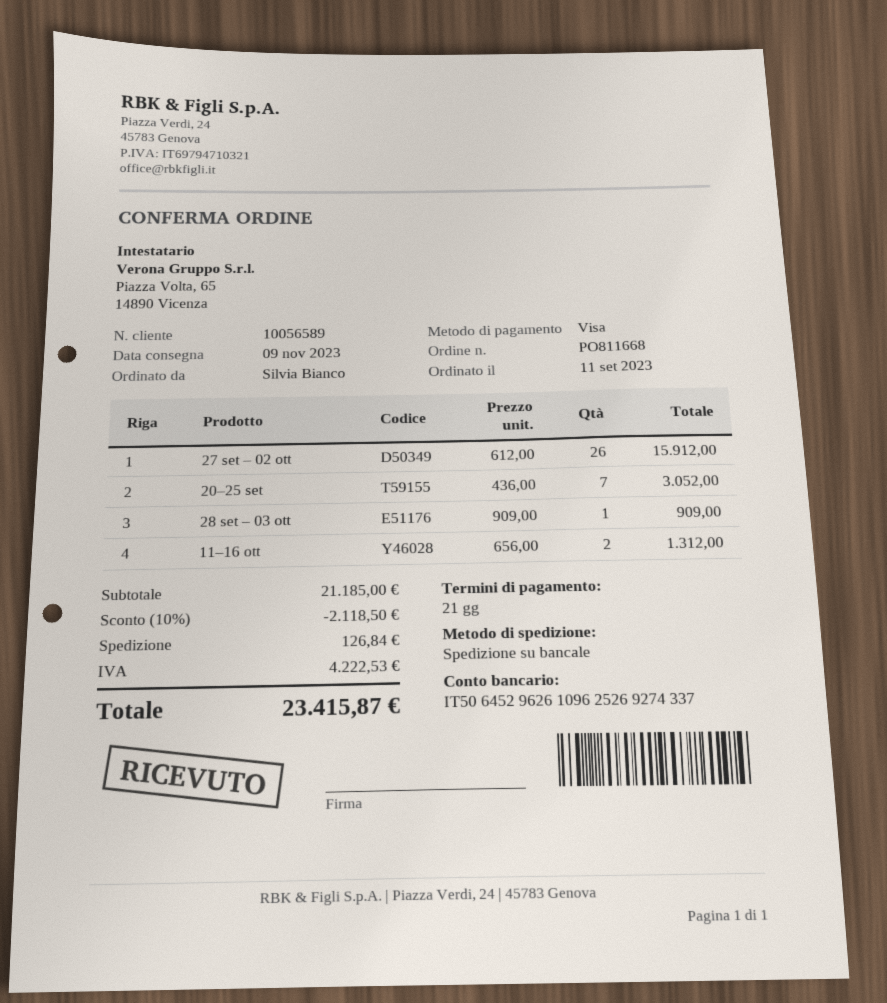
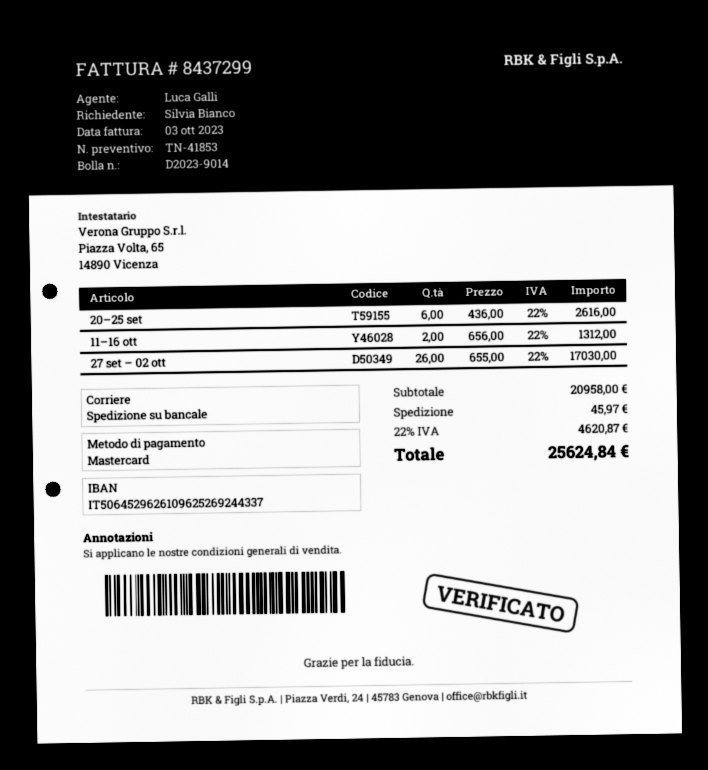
payment method: Visa -> Mastercard
bank account: IT5064529626109625269274337 -> IT5064529626109625269244337
27 set – 02 ott: 26 x 612.00 = 15912.00 -> 26 x 655.00 = 17030.00
20–25 set: 7 x 436.00 = 3052.00 -> 6 x 436.00 = 2616.00
28 set – 03 ott: 1 x 909.00 = 909.00 -> none
subtotal: 21185.00 -> 20958.00
discount: 10% = 2118.50 -> none
shipping: 126.84 -> 45.97
tax: 4222.53 -> 4620.87
total: 23415.87 -> 25624.84

